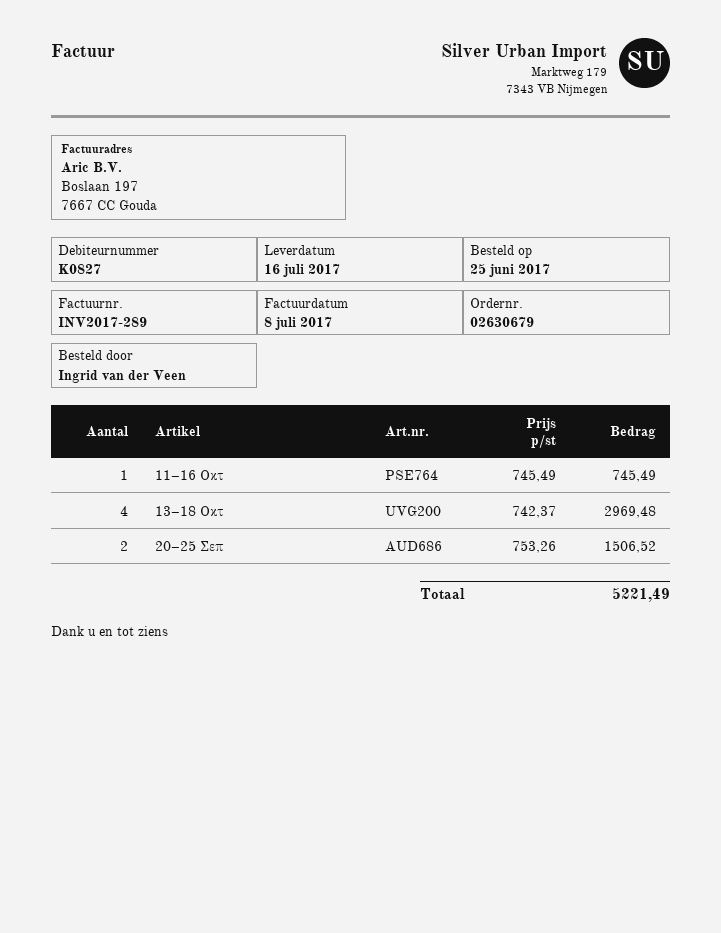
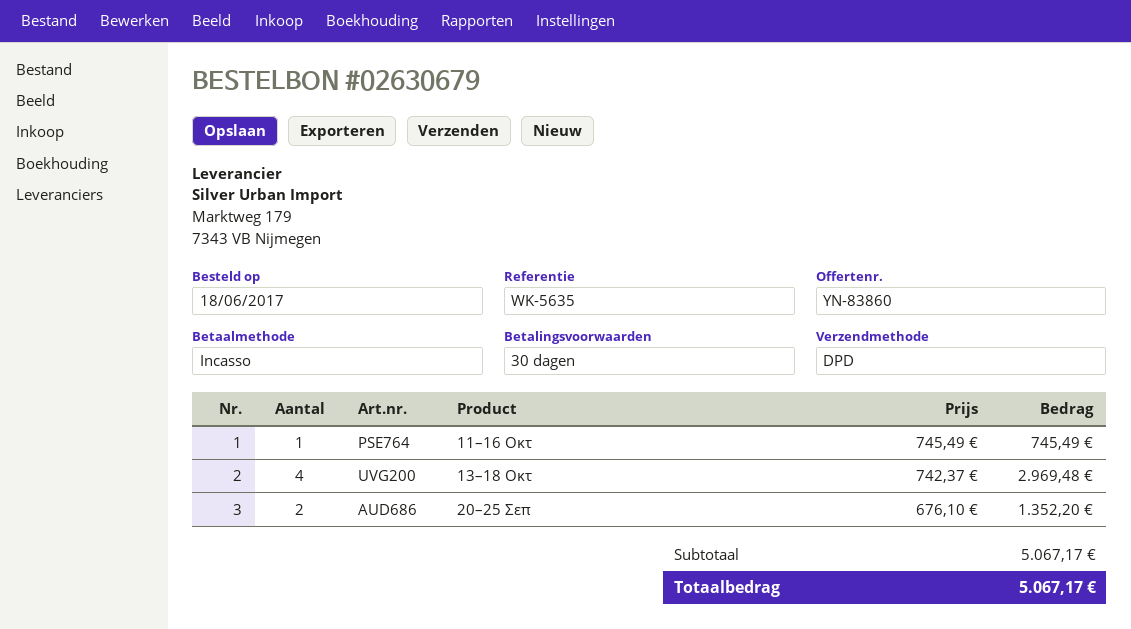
order date: 2017-06-25 -> 2017-06-18
20–25 Σεπ: 2 x 753.26 = 1506.52 -> 2 x 676.10 = 1352.20
total: 5221.49 -> 5067.17

